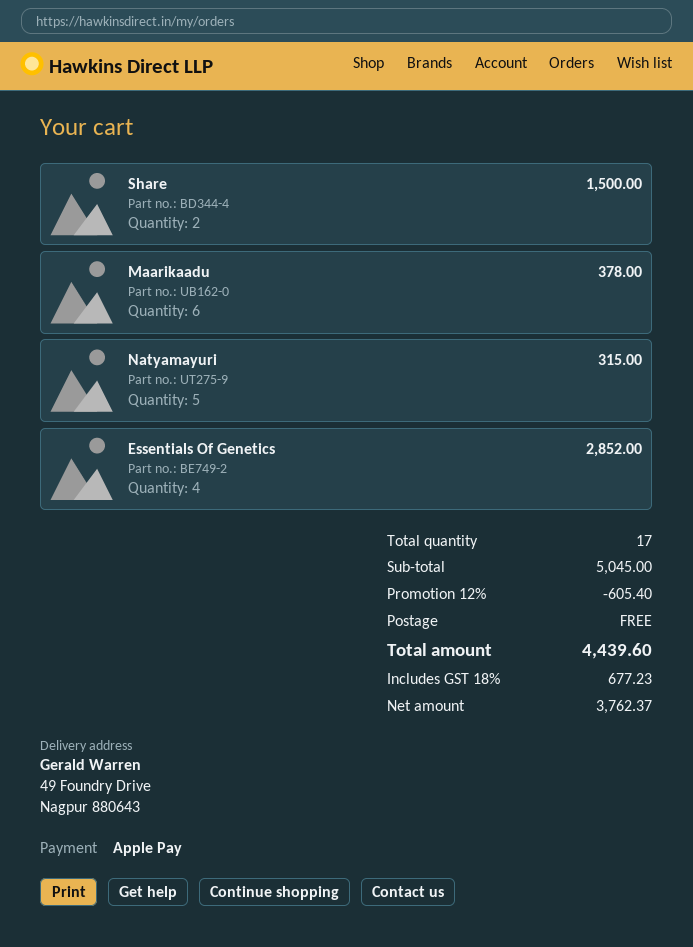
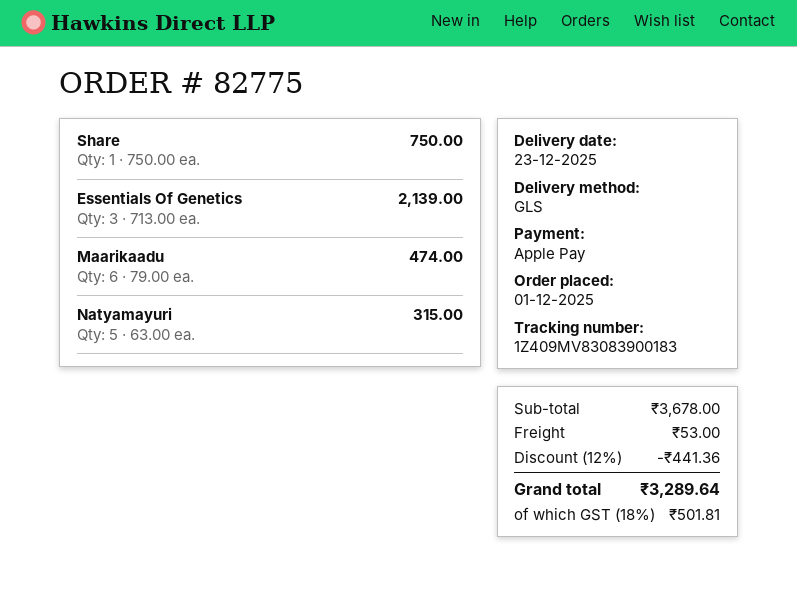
Share: 2 for 1500.00 -> 1 for 750.00
Maarikaadu: 6 for 378.00 -> 6 for 474.00
Essentials Of Genetics: 4 for 2852.00 -> 3 for 2139.00
subtotal: 5045.00 -> 3678.00
discount: 12% = 605.40 -> 12% = 441.36
shipping: 0.00 -> 53.00
tax: 18% = 677.23 -> 18% = 501.81
total: 4439.60 -> 3289.64

